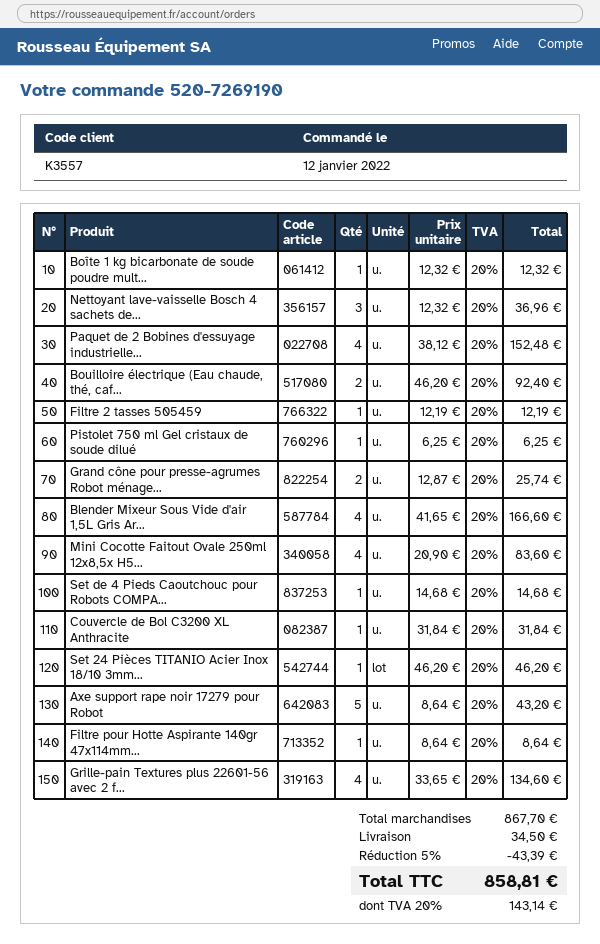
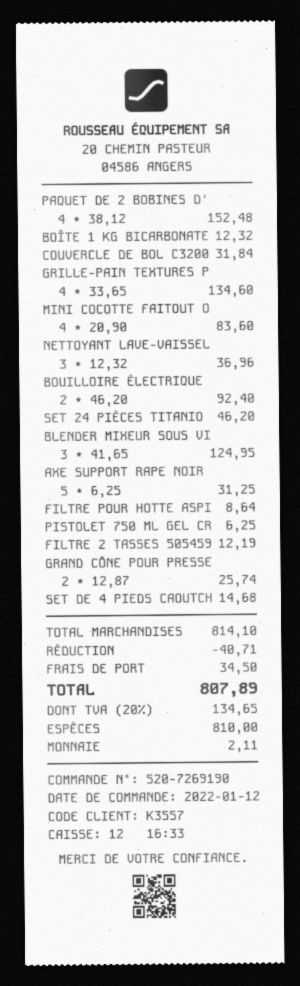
Blender Mixeur Sous Vide d'air 1,5L Gris Ar...: 4 x 41.65 = 166.60 -> 3 x 41.65 = 124.95
Axe support rape noir 17279 pour Robot: 5 x 8.64 = 43.20 -> 5 x 6.25 = 31.25
subtotal: 867.70 -> 814.10
discount: 43.39 -> 40.71
tax: 20% = 143.14 -> 20% = 134.65
total: 858.81 -> 807.89

